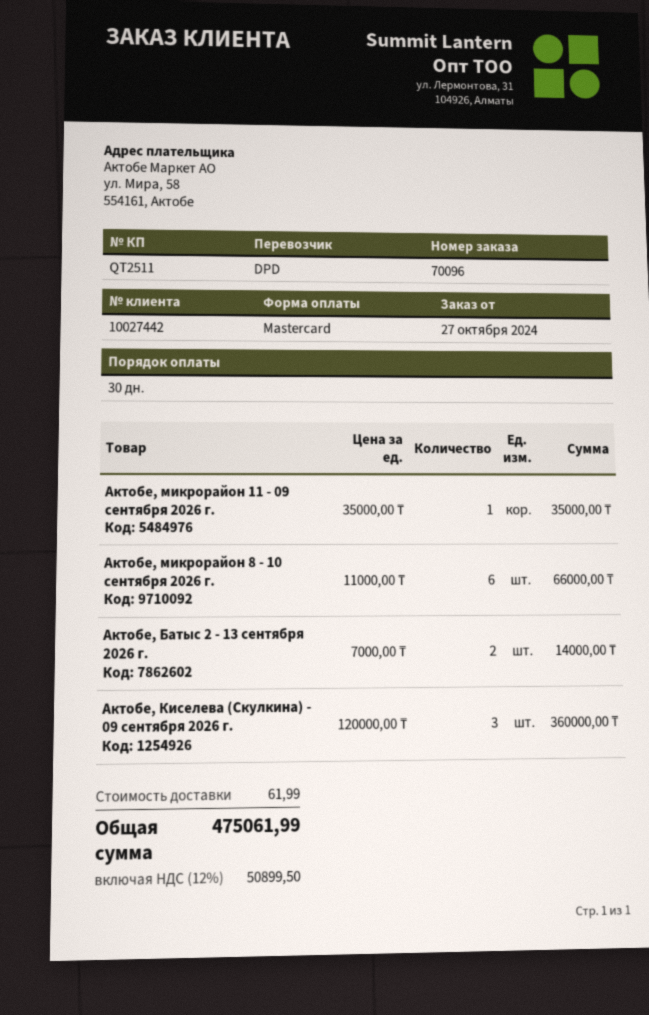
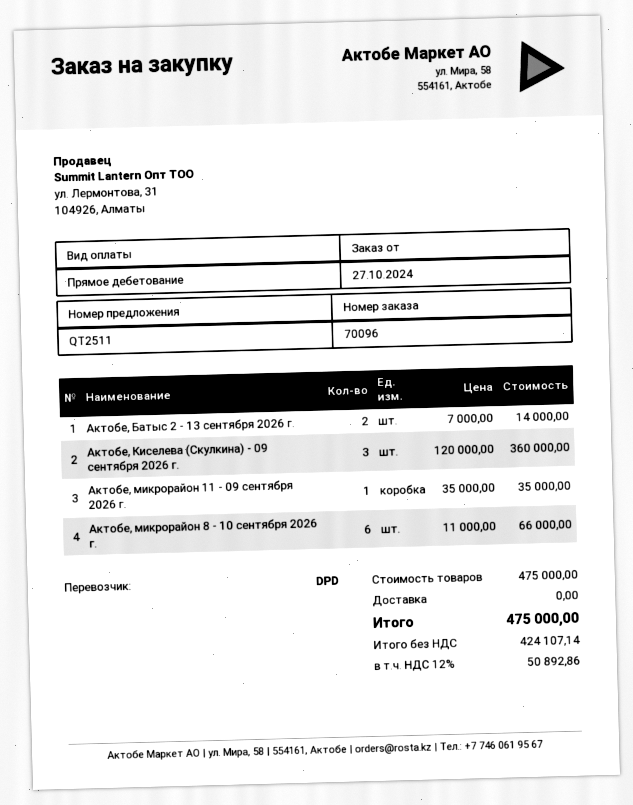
payment method: Mastercard -> direct debit
shipping: 61.99 -> 0.00
tax: 12% = 50899.50 -> 12% = 50892.86
total: 475061.99 -> 475000.00

